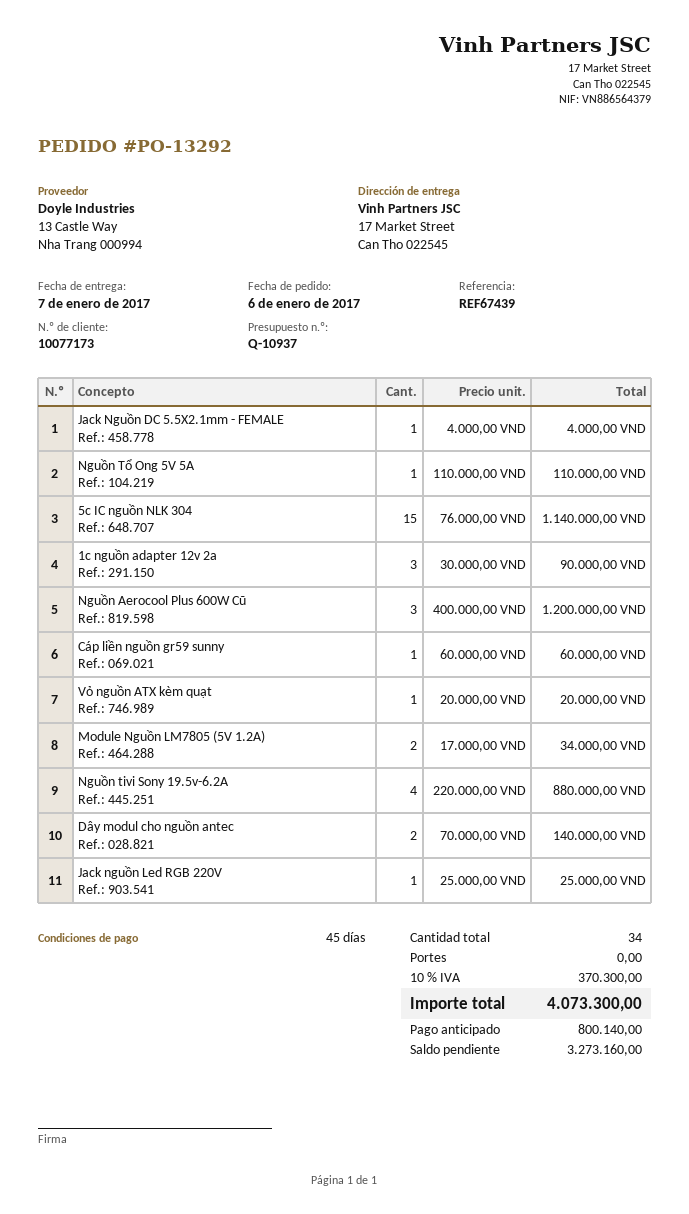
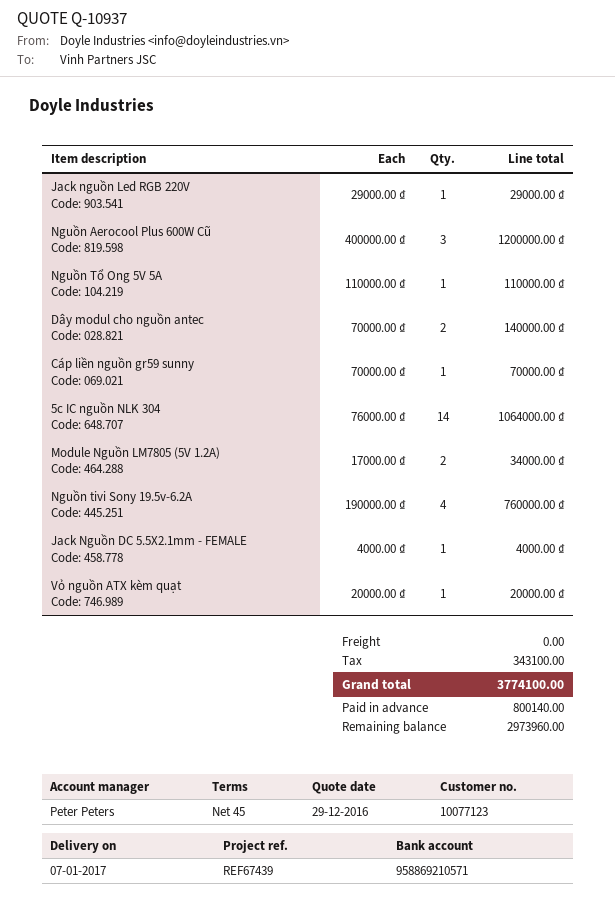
customer number: 10077173 -> 10077123
5c IC nguồn NLK 304: 15 x 76000.00 = 1140000.00 -> 14 x 76000.00 = 1064000.00
1c nguồn adapter 12v 2a: 3 x 30000.00 = 90000.00 -> none
Cáp liền nguồn gr59 sunny: 1 x 60000.00 = 60000.00 -> 1 x 70000.00 = 70000.00
Nguồn tivi Sony 19.5v-6.2A: 4 x 220000.00 = 880000.00 -> 4 x 190000.00 = 760000.00
Jack nguồn Led RGB 220V: 1 x 25000.00 = 25000.00 -> 1 x 29000.00 = 29000.00
tax: 370300.00 -> 343100.00
total: 4073300.00 -> 3774100.00
balance: 3273160.00 -> 2973960.00

